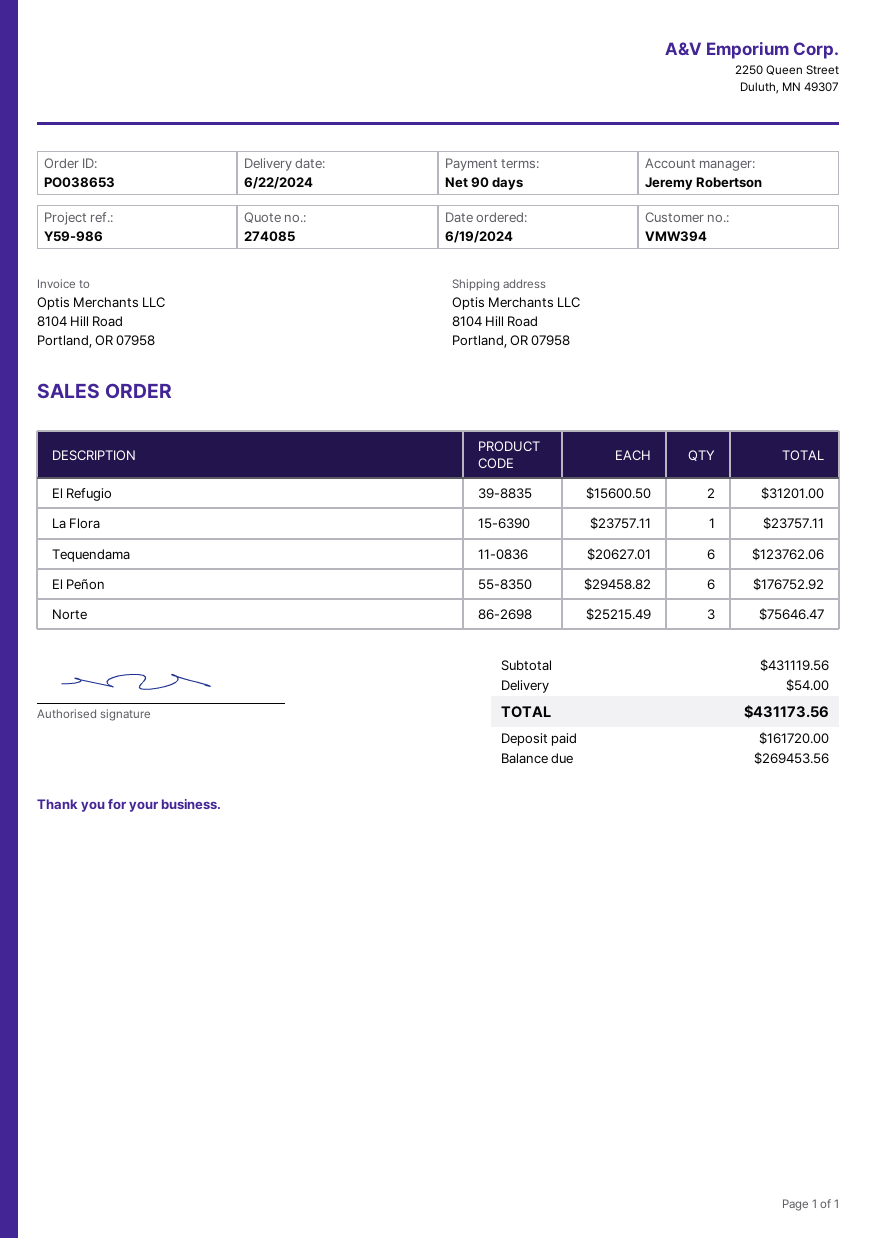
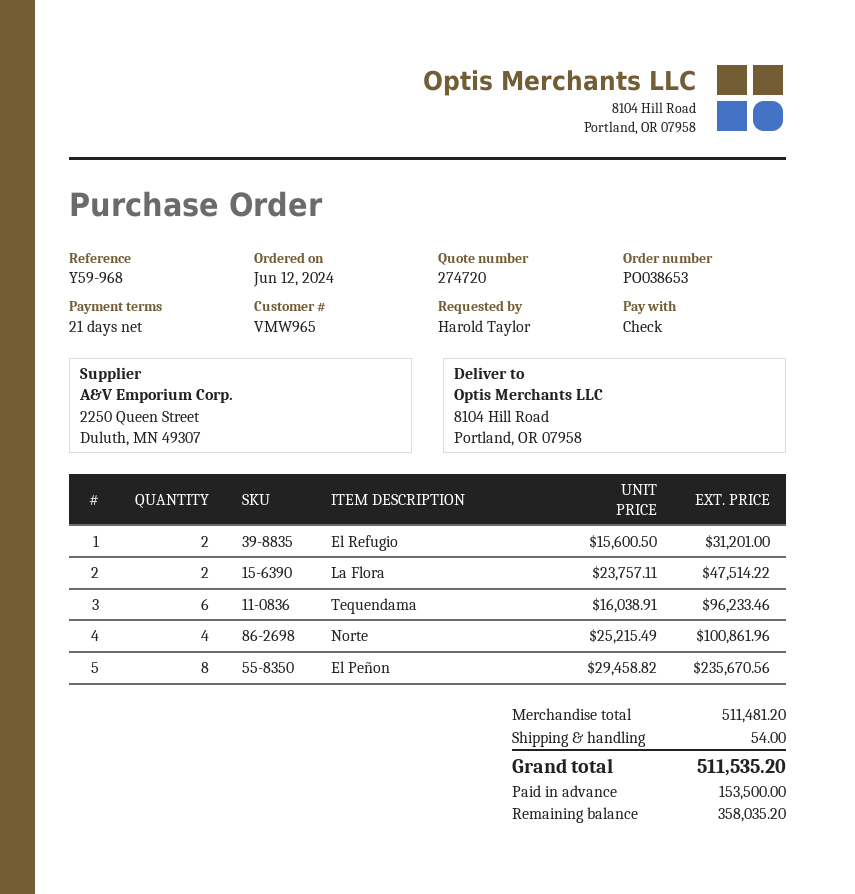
quote number: 274085 -> 274720
order date: 2024-06-19 -> 2024-06-12
payment terms: 90 days -> 21 days
customer number: VMW394 -> VMW965
reference: Y59-986 -> Y59-968
La Flora: 1 x 23757.11 = 23757.11 -> 2 x 23757.11 = 47514.22
Tequendama: 6 x 20627.01 = 123762.06 -> 6 x 16038.91 = 96233.46
El Peñon: 6 x 29458.82 = 176752.92 -> 8 x 29458.82 = 235670.56
Norte: 3 x 25215.49 = 75646.47 -> 4 x 25215.49 = 100861.96
subtotal: 431119.56 -> 511481.20
total: 431173.56 -> 511535.20
deposit: 161720.00 -> 153500.00
balance: 269453.56 -> 358035.20

